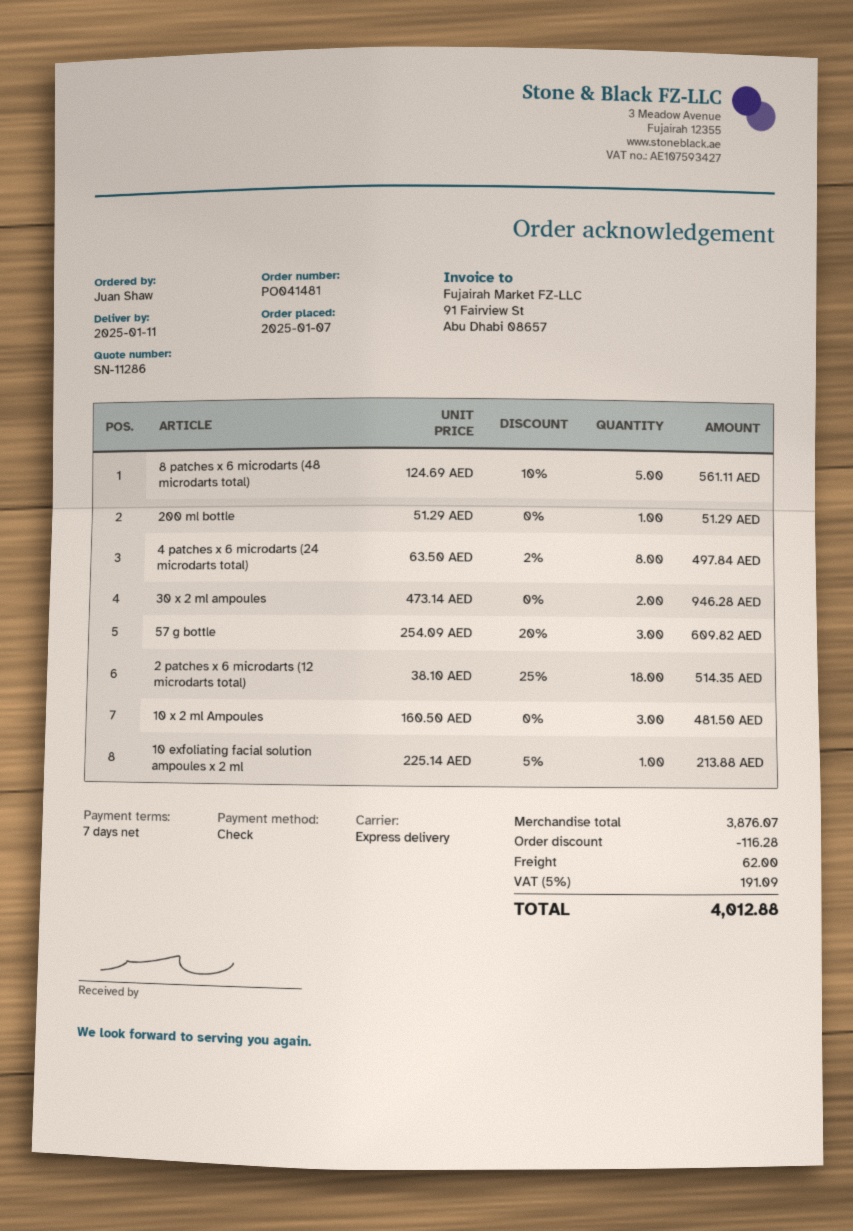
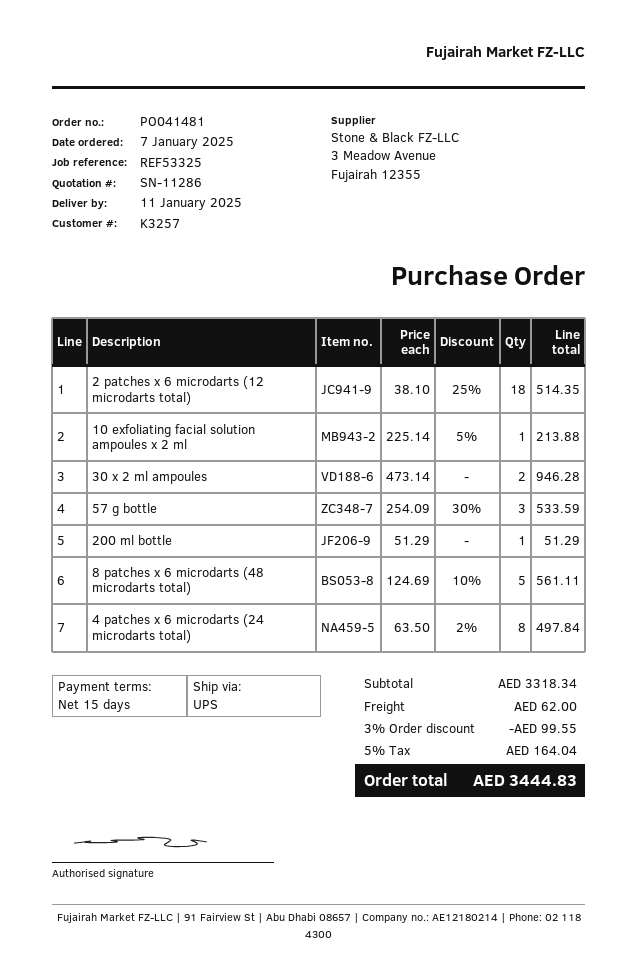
payment terms: 7 days -> 15 days
shipping method: express -> UPS
57 g bottle: 3 x 254.09 - 20% = 609.82 -> 3 x 254.09 - 30% = 533.59
10 x 2 ml Ampoules: 3 x 160.50 = 481.50 -> none
subtotal: 3876.07 -> 3318.34
discount: 116.28 -> 99.55
tax: 5% = 191.09 -> 5% = 164.04
total: 4012.88 -> 3444.83

